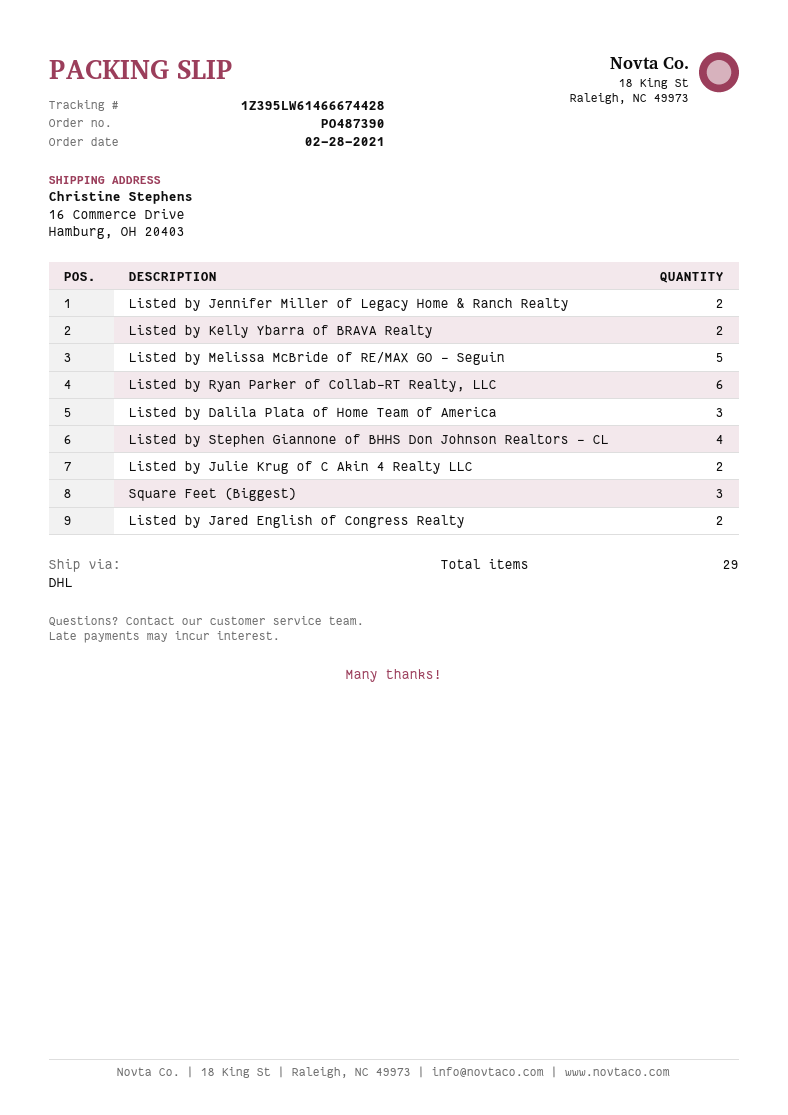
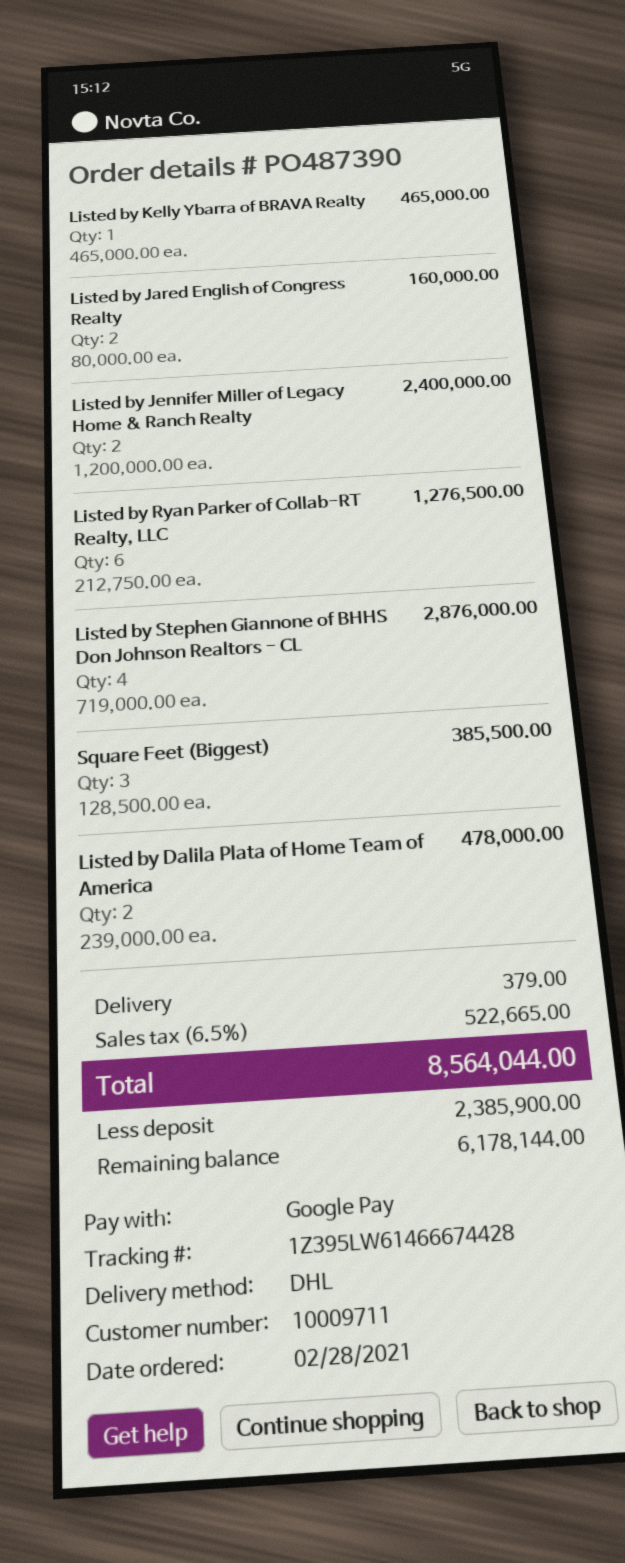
Listed by Kelly Ybarra of BRAVA Realty: 2 -> 1
Listed by Melissa McBride of RE/MAX GO - Seguin: 5 -> none
Listed by Dalila Plata of Home Team of America: 3 -> 2
Listed by Julie Krug of C Akin 4 Realty LLC: 2 -> none

